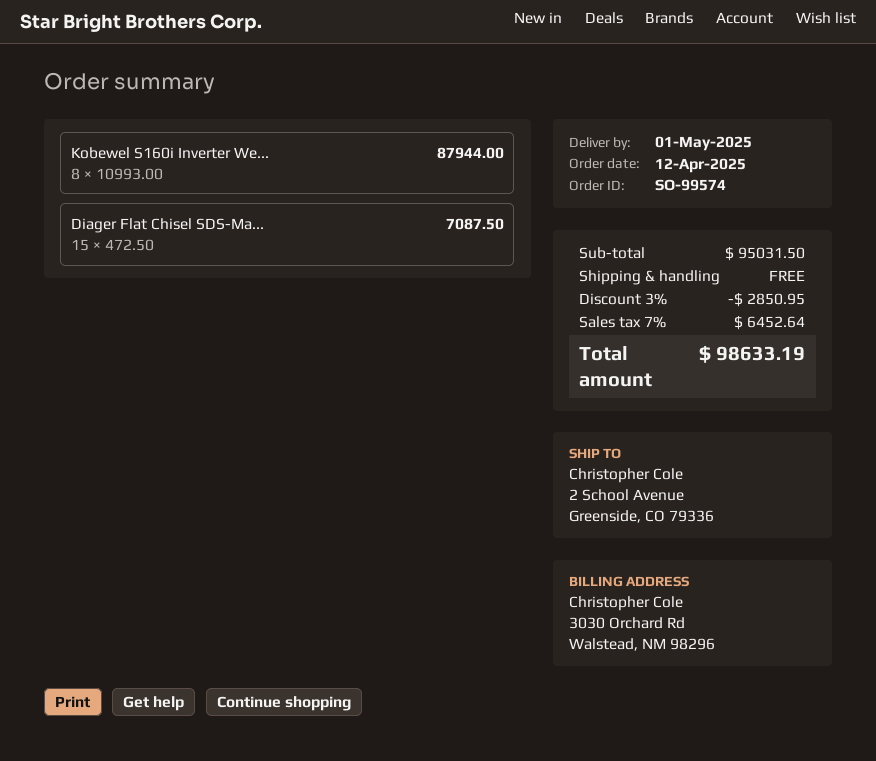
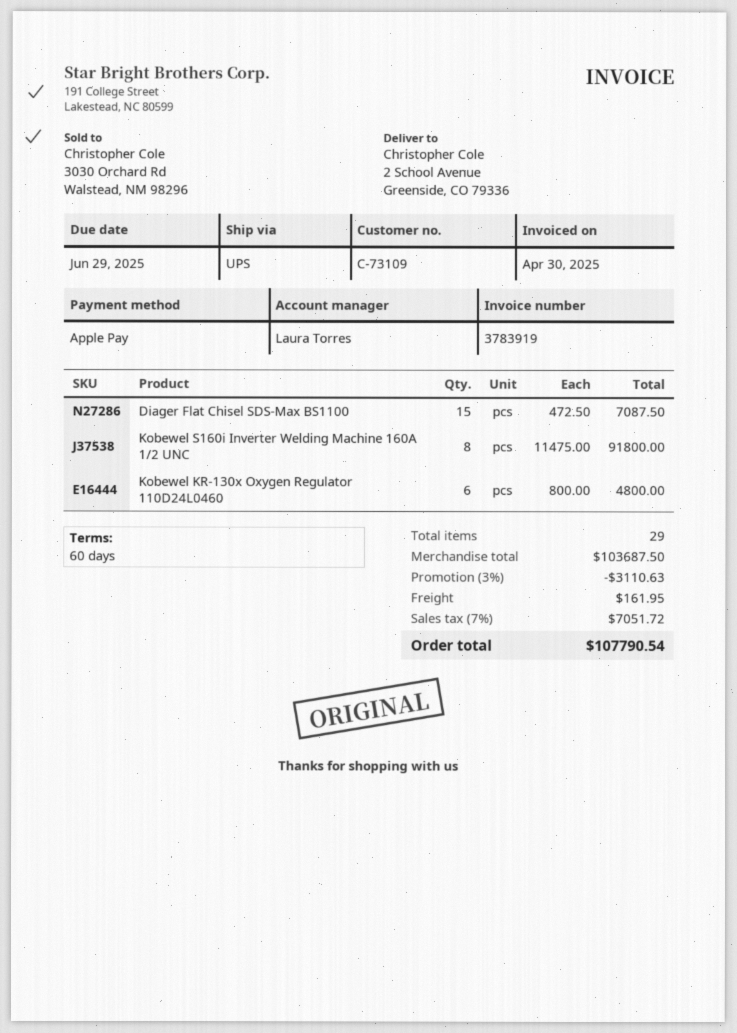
Kobewel S160i Inverter We...: 8 x 10993.00 = 87944.00 -> 8 x 11475.00 = 91800.00
Kobewel KR-130x Oxygen Regulator 110D24L0460: none -> 6 x 800.00 = 4800.00
subtotal: 95031.50 -> 103687.50
discount: 3% = 2850.95 -> 3% = 3110.63
shipping: 0.00 -> 161.95
tax: 7% = 6452.64 -> 7% = 7051.72
total: 98633.19 -> 107790.54

